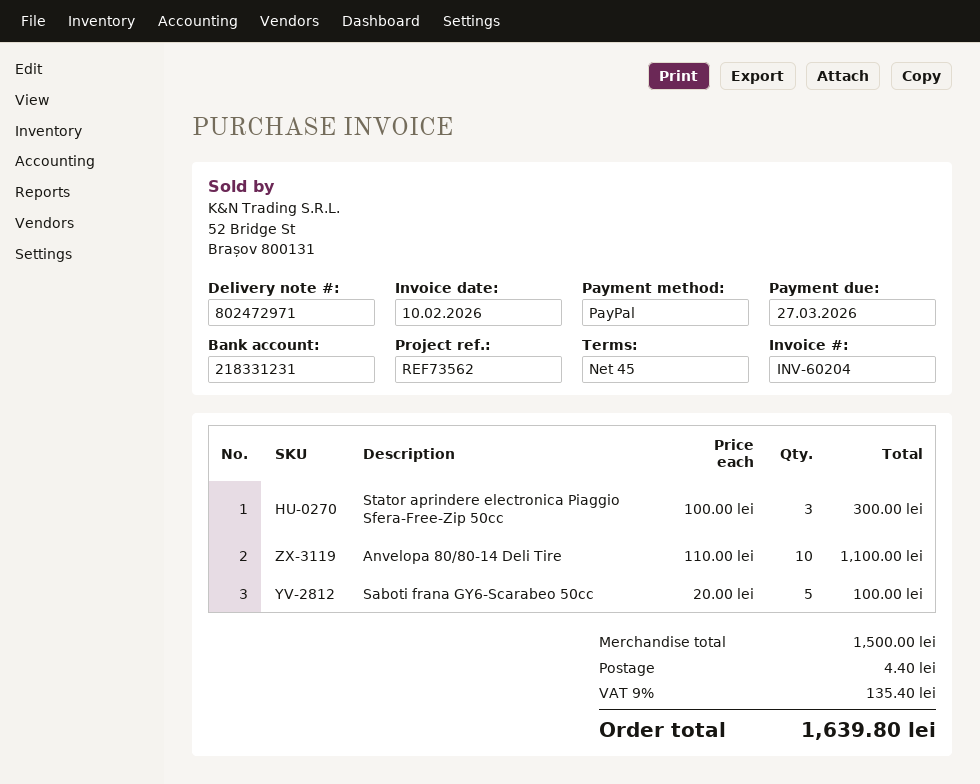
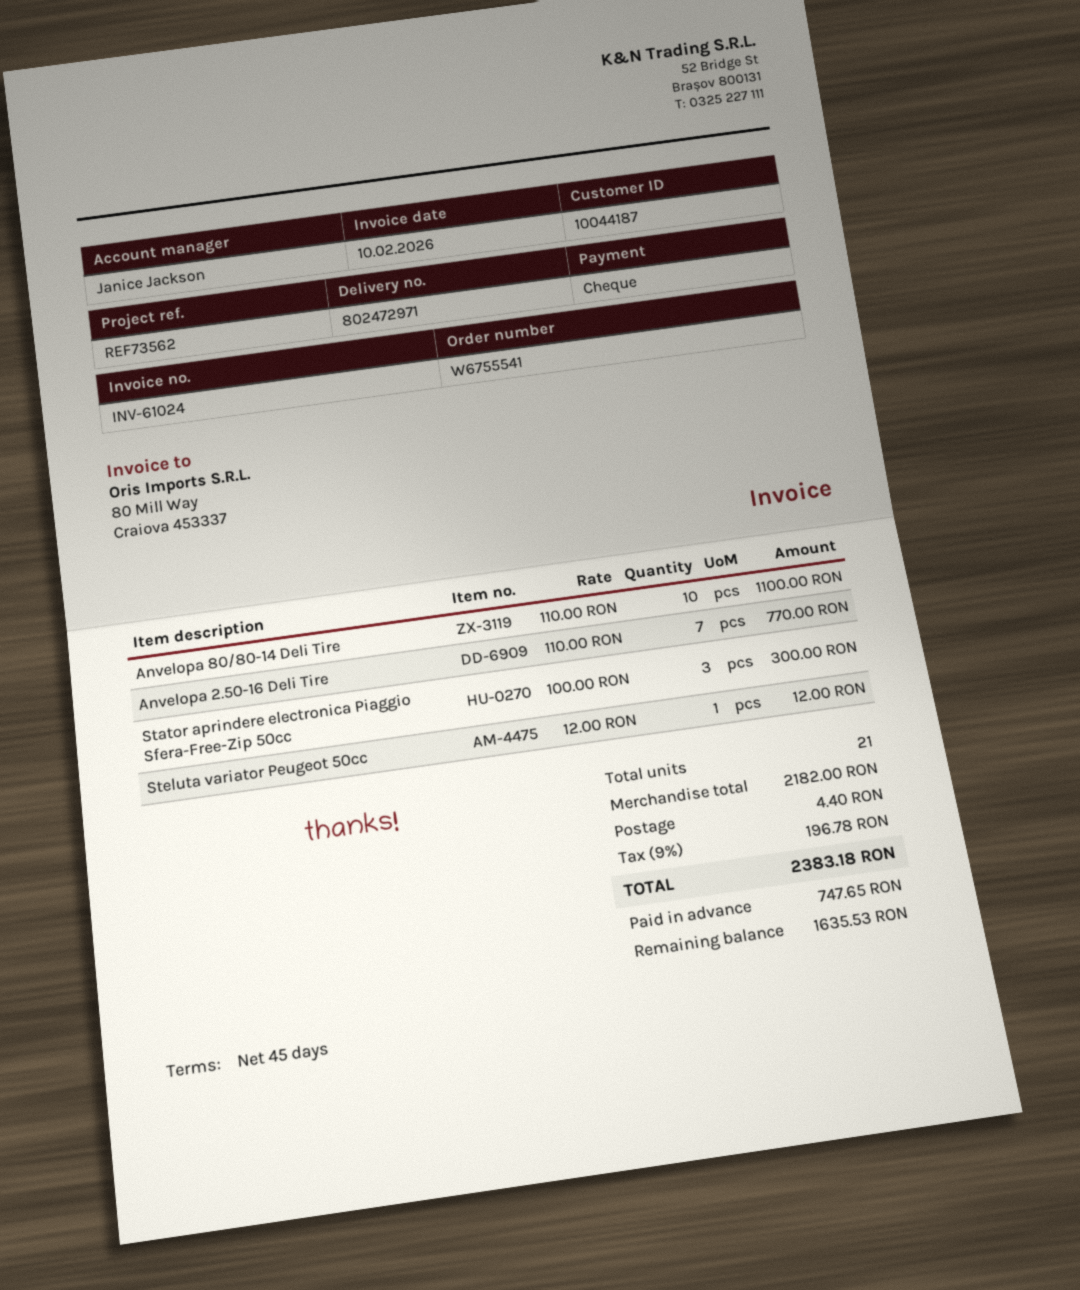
invoice number: INV-60204 -> INV-61024
payment method: PayPal -> cheque
Saboti frana GY6-Scarabeo 50cc: 5 x 20.00 = 100.00 -> none
Anvelopa 2.50-16 Deli Tire: none -> 7 x 110.00 = 770.00
Steluta variator Peugeot 50cc: none -> 1 x 12.00 = 12.00
subtotal: 1500.00 -> 2182.00
tax: 9% = 135.40 -> 9% = 196.78
total: 1639.80 -> 2383.18

